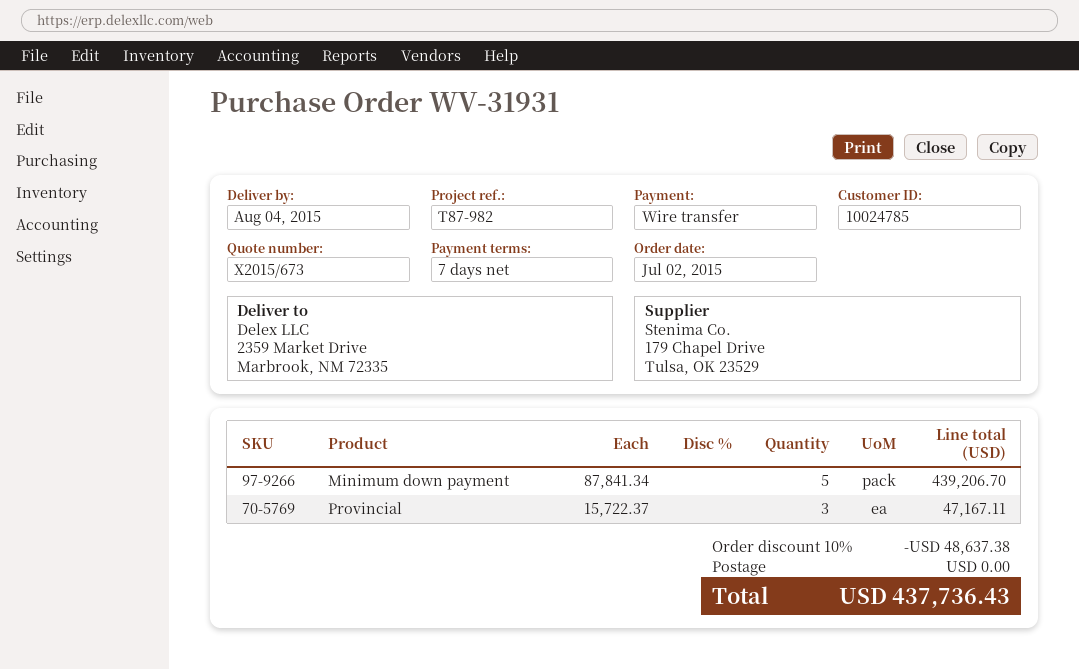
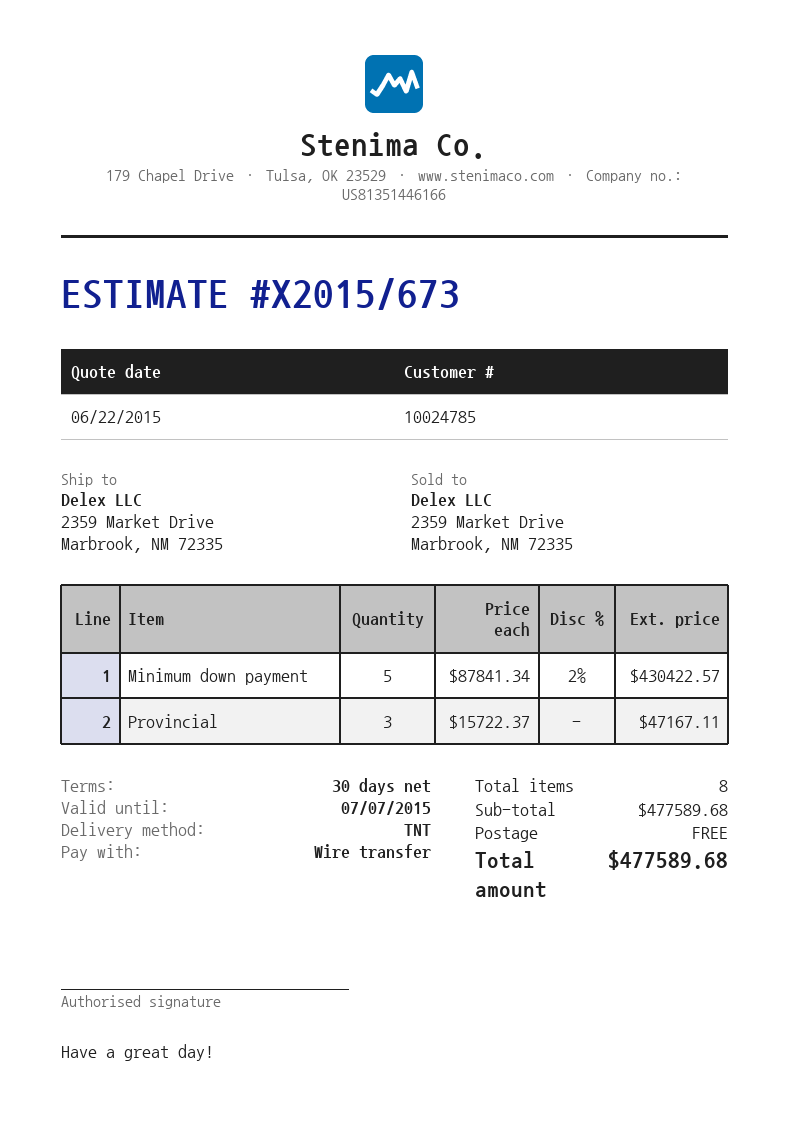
payment terms: 7 days -> 30 days
Minimum down payment: 5 x 87841.34 = 439206.70 -> 5 x 87841.34 - 2% = 430422.57
discount: 10% = 48637.38 -> none
total: 437736.43 -> 477589.68

